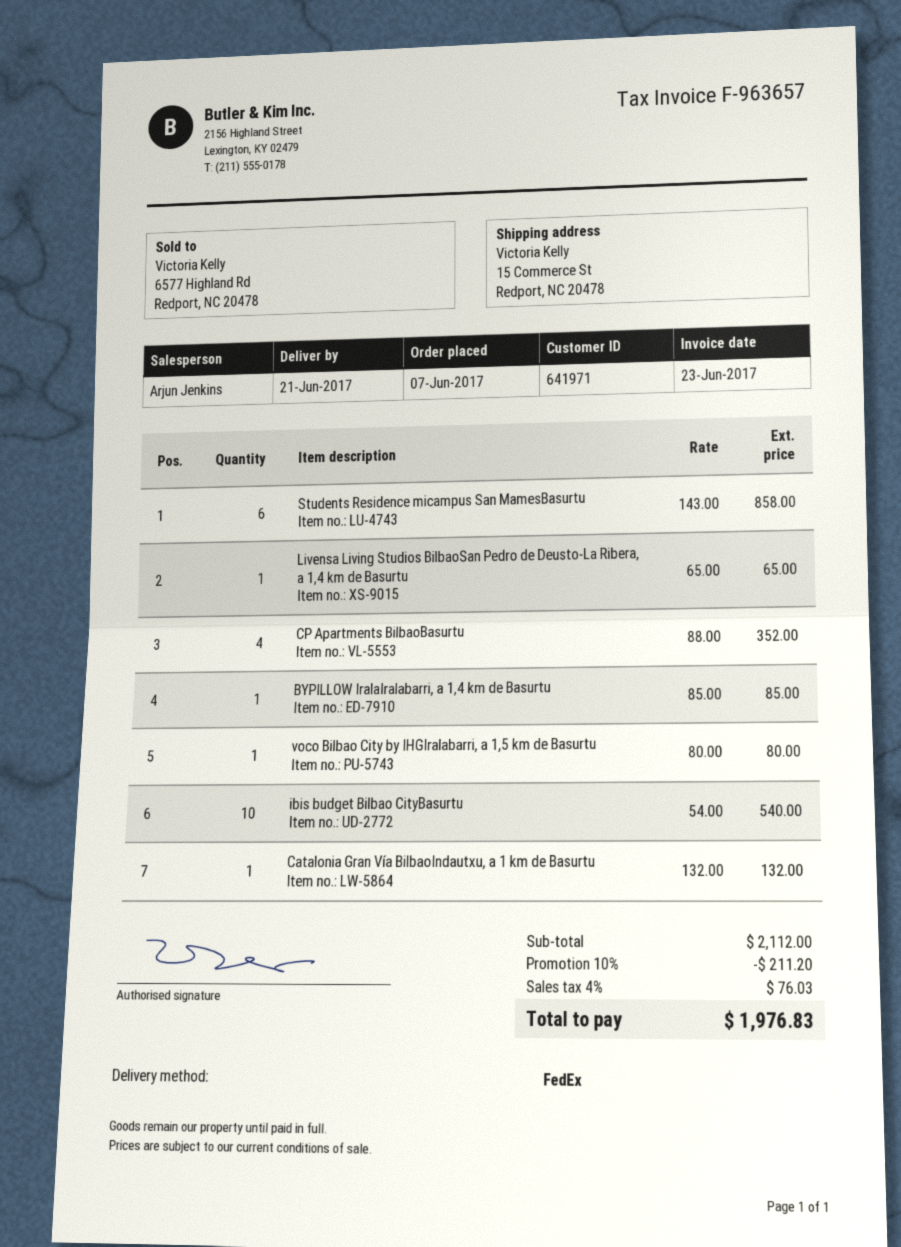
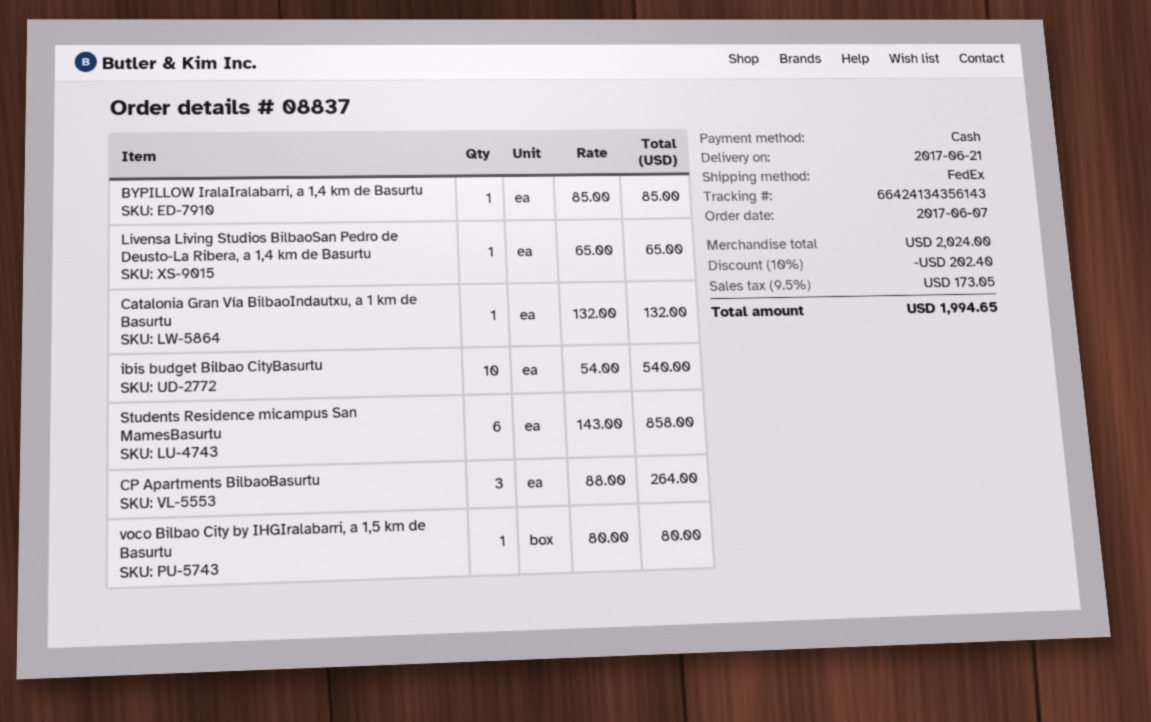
CP Apartments BilbaoBasurtu: 4 x 88.00 = 352.00 -> 3 x 88.00 = 264.00
subtotal: 2112.00 -> 2024.00
discount: 10% = 211.20 -> 10% = 202.40
tax: 4% = 76.03 -> 9.5% = 173.05
total: 1976.83 -> 1994.65

